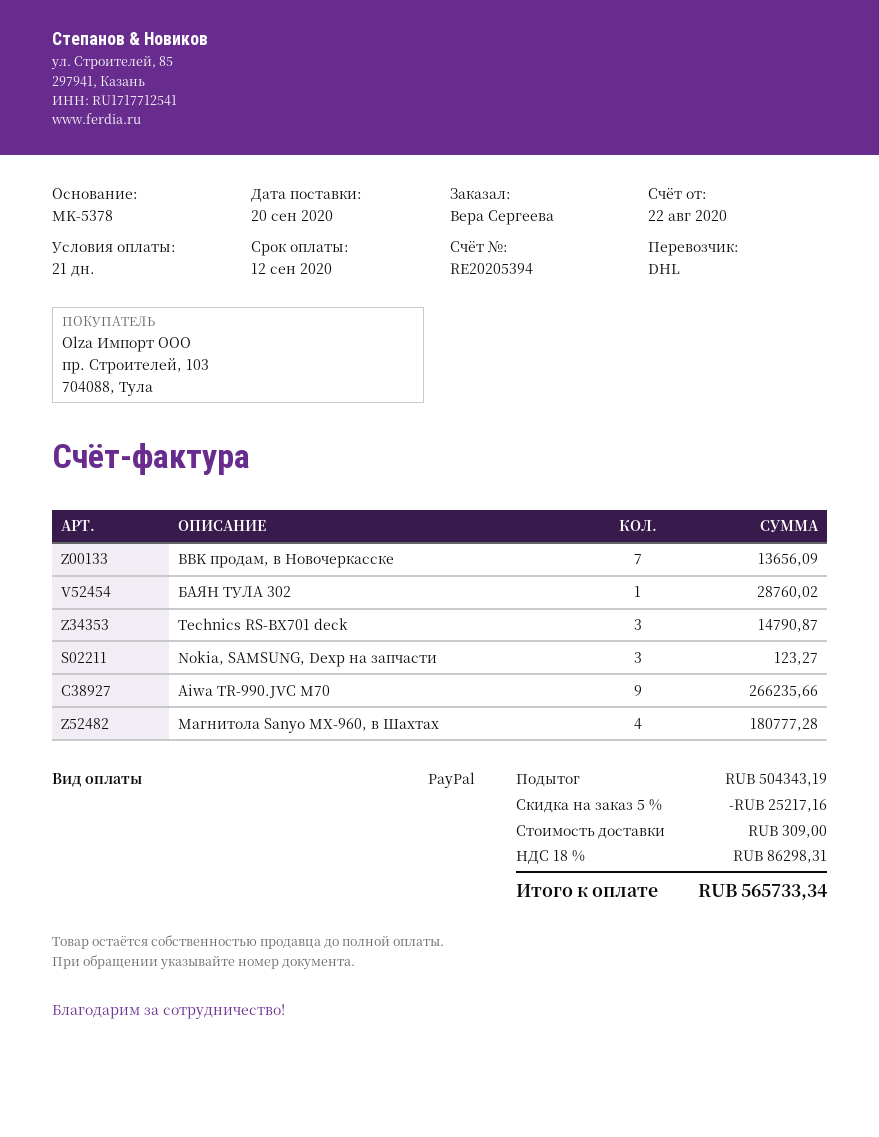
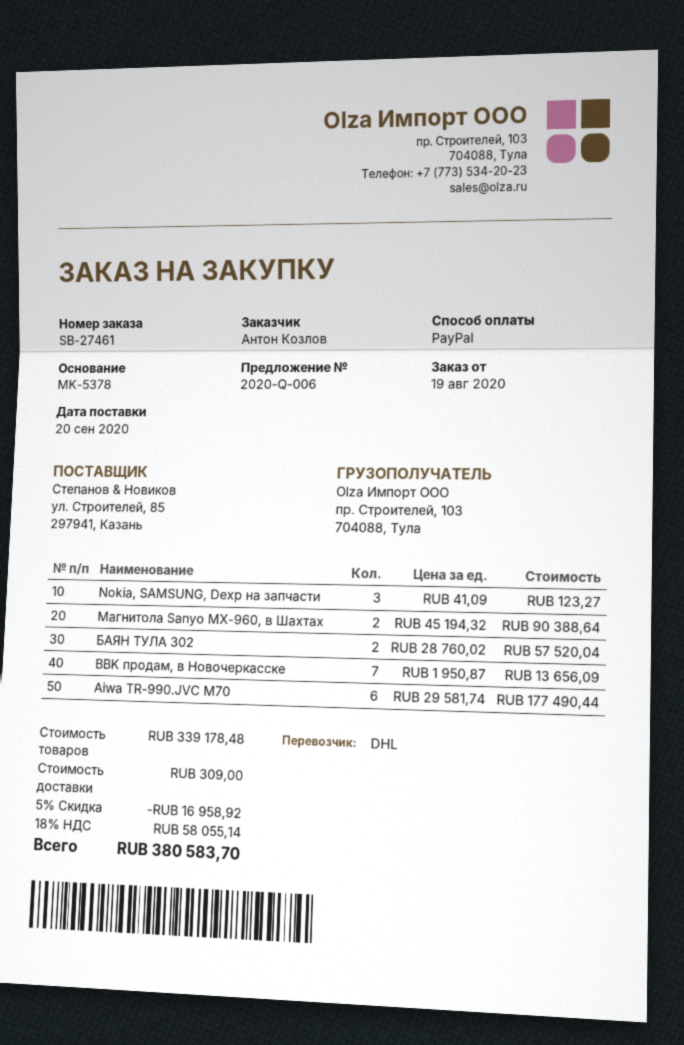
ordered by: Вера Сергеева -> Антон Козлов
БАЯН ТУЛА 302: 1 for 28760.02 -> 2 for 57520.04
Technics RS-BX701 deck: 3 for 14790.87 -> none
Aiwa TR-990.JVC M70: 9 for 266235.66 -> 6 for 177490.44
Магнитола Sanyo MX-960, в Шахтах: 4 for 180777.28 -> 2 for 90388.64
subtotal: 504343.19 -> 339178.48
discount: 5% = 25217.16 -> 5% = 16958.92
tax: 18% = 86298.31 -> 18% = 58055.14
total: 565733.34 -> 380583.70

